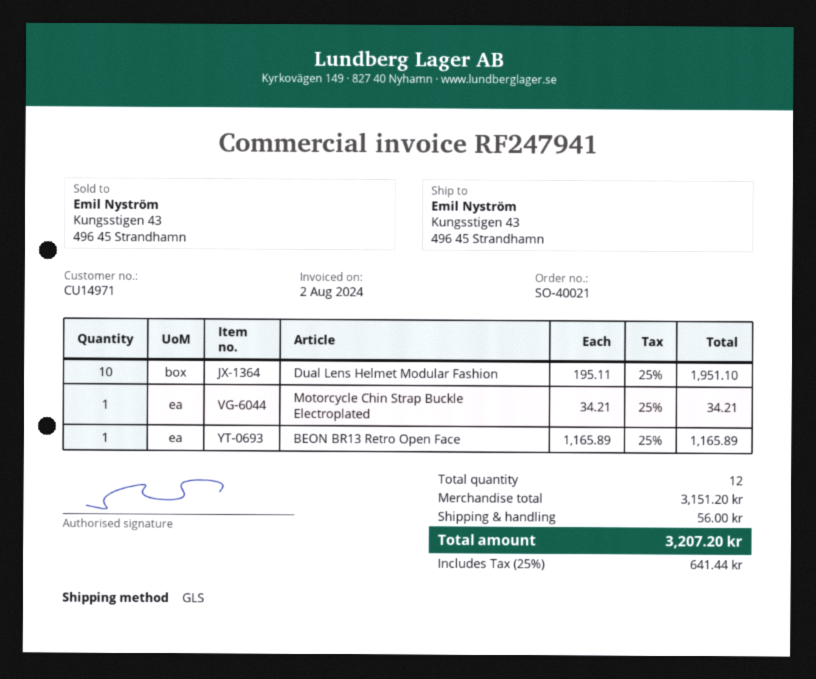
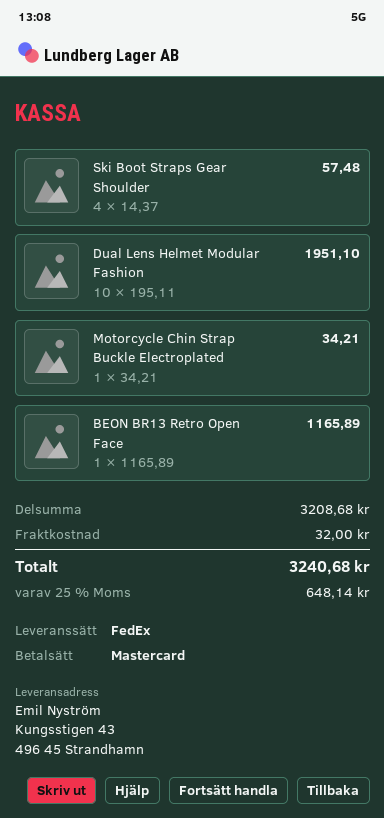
shipping method: GLS -> FedEx
Ski Boot Straps Gear Shoulder: none -> 4 x 14.37 = 57.48
subtotal: 3151.20 -> 3208.68
shipping: 56.00 -> 32.00
tax: 25% = 641.44 -> 25% = 648.14
total: 3207.20 -> 3240.68

